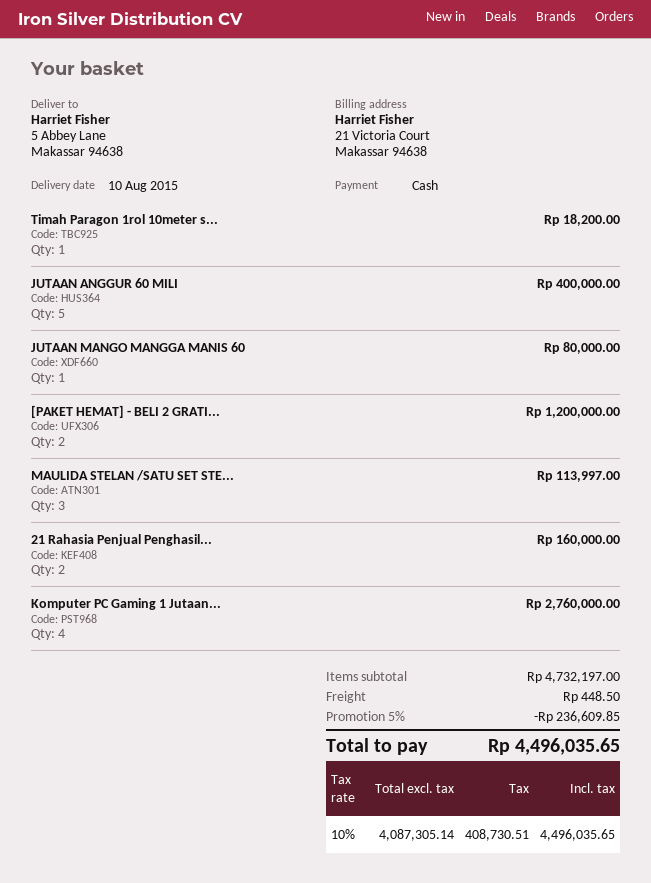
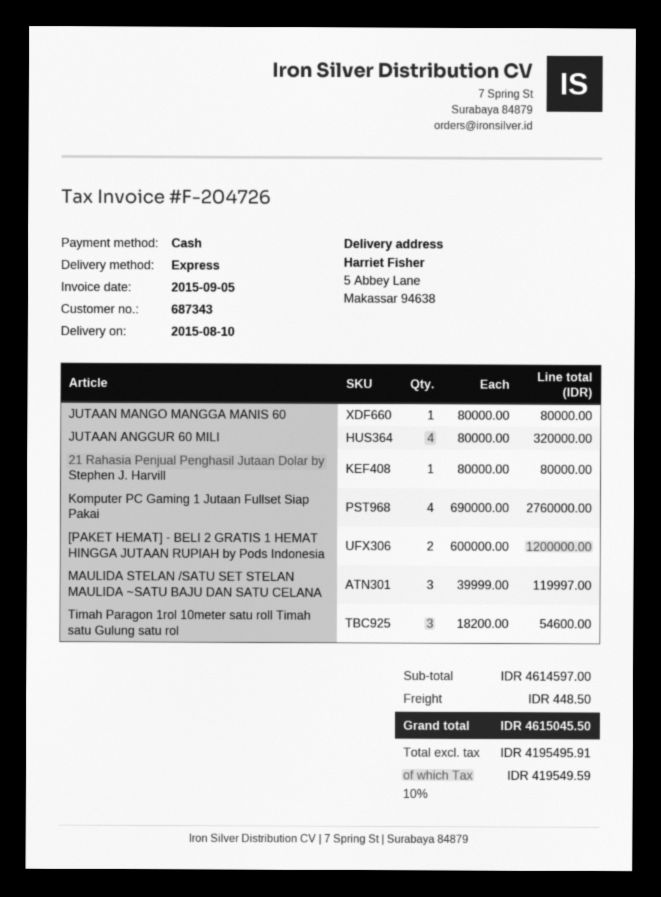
Timah Paragon 1rol 10meter s...: 1 for 18200.00 -> 3 for 54600.00
JUTAAN ANGGUR 60 MILI: 5 for 400000.00 -> 4 for 320000.00
MAULIDA STELAN /SATU SET STE...: 3 for 113997.00 -> 3 for 119997.00
21 Rahasia Penjual Penghasil...: 2 for 160000.00 -> 1 for 80000.00
subtotal: 4732197.00 -> 4614597.00
discount: 5% = 236609.85 -> none
net: 4087305.14 -> 4195495.91
tax: 10% = 408730.51 -> 10% = 419549.59
total: 4496035.65 -> 4615045.50

